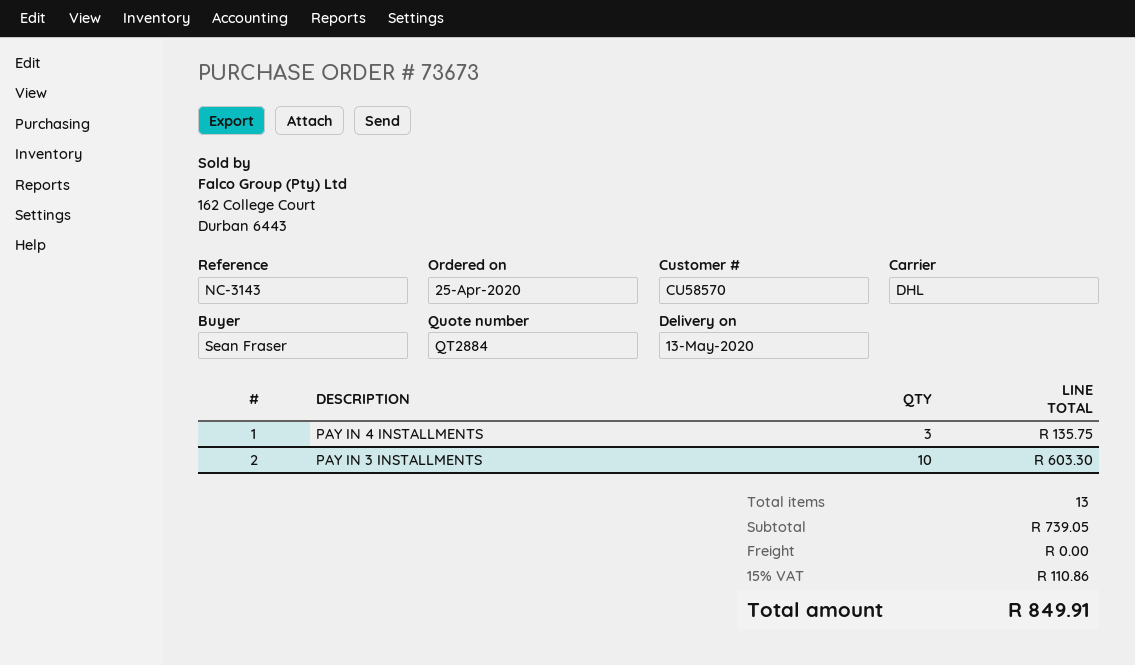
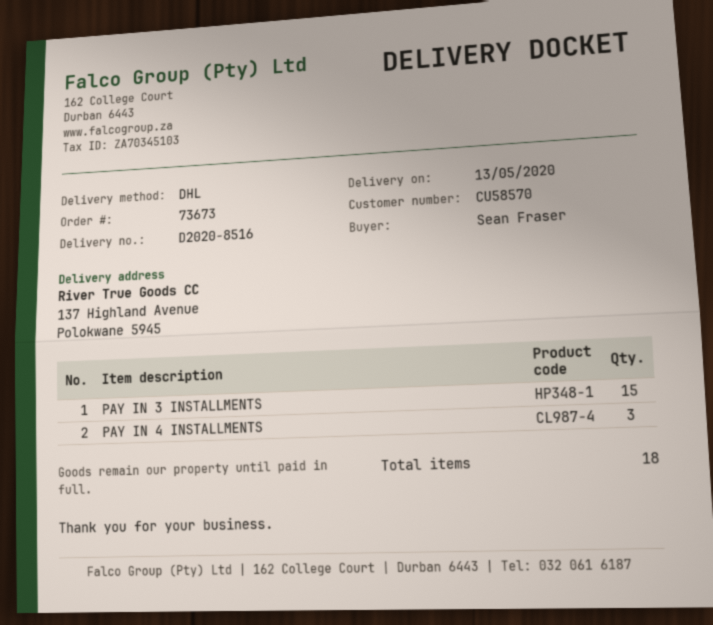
PAY IN 3 INSTALLMENTS: 10 -> 15
total quantity: 13 -> 18

